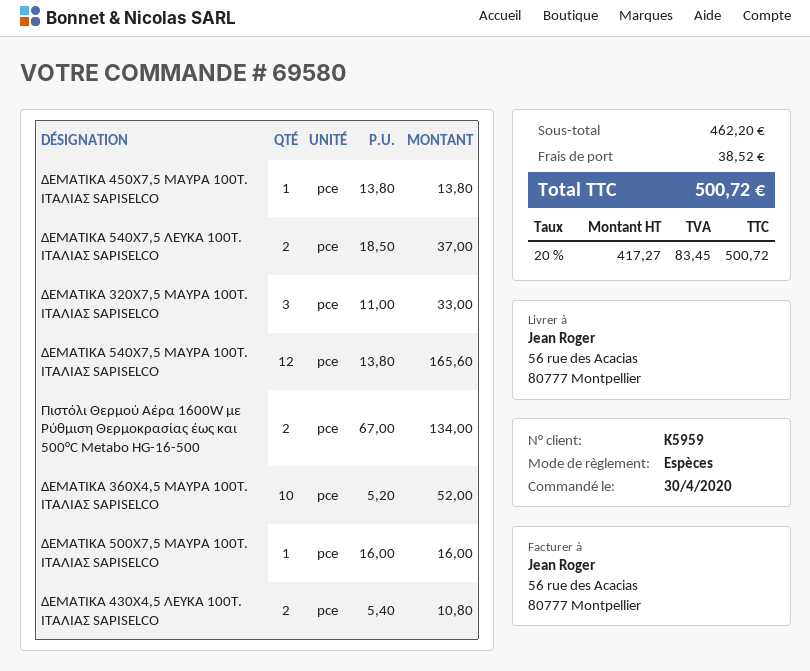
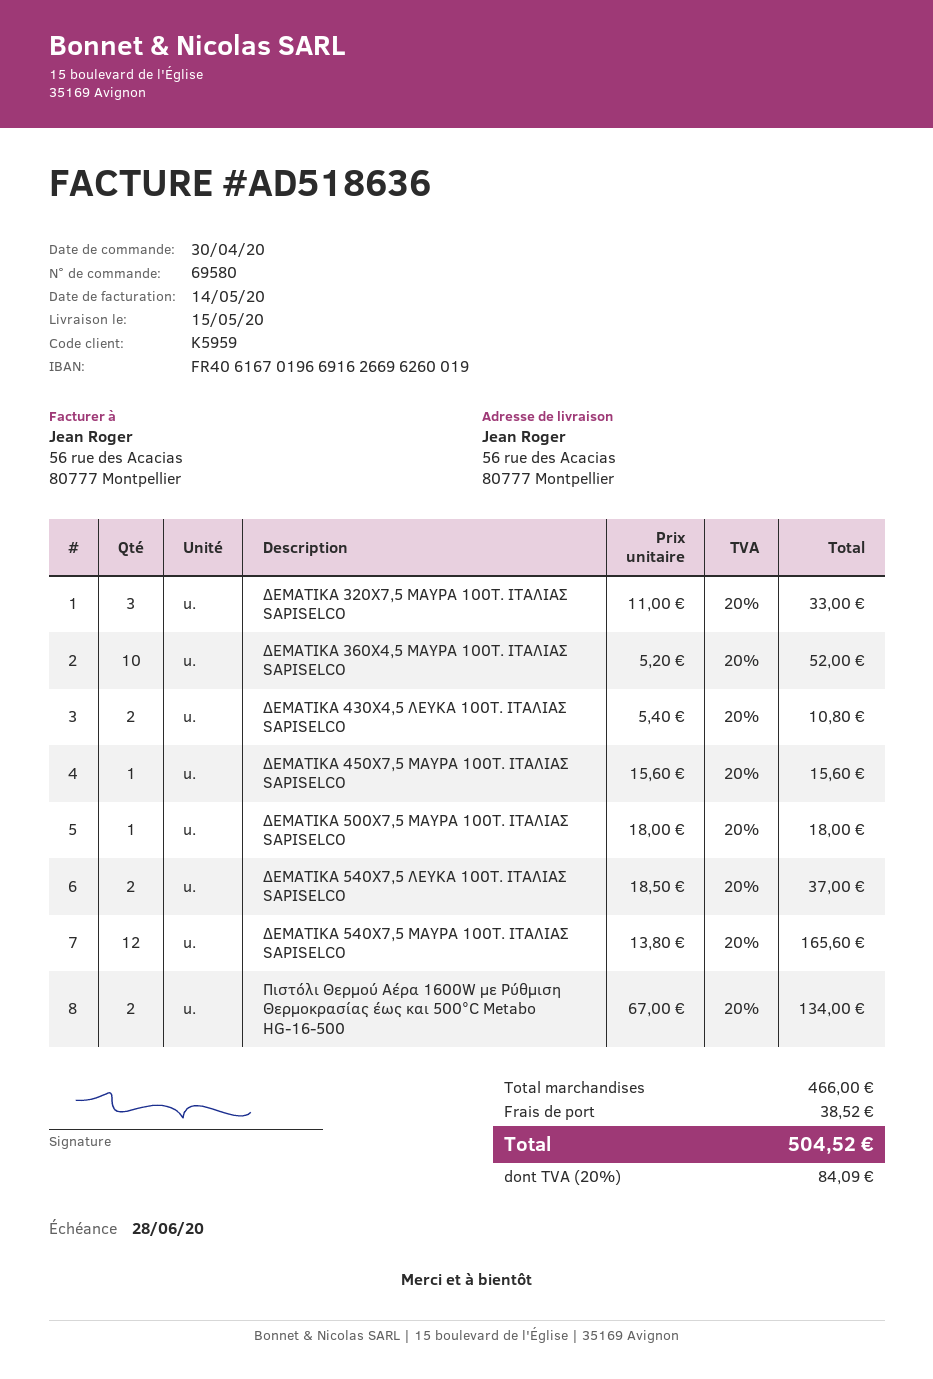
ΔΕΜΑΤΙΚΑ 450Χ7,5 ΜΑΥΡΑ 100Τ. ΙΤΑΛΙΑΣ SAPISELCO: 1 x 13.80 = 13.80 -> 1 x 15.60 = 15.60
ΔΕΜΑΤΙΚΑ 500Χ7,5 ΜΑΥΡΑ 100Τ. ΙΤΑΛΙΑΣ SAPISELCO: 1 x 16.00 = 16.00 -> 1 x 18.00 = 18.00
subtotal: 462.20 -> 466.00
tax: 20% = 83.45 -> 20% = 84.09
total: 500.72 -> 504.52

